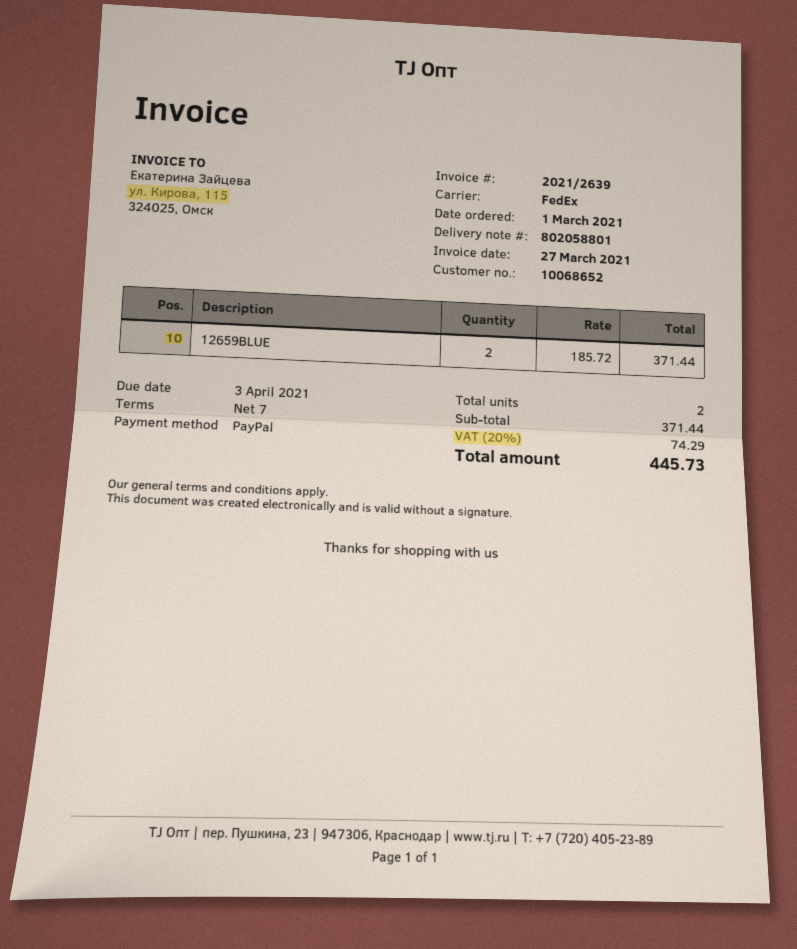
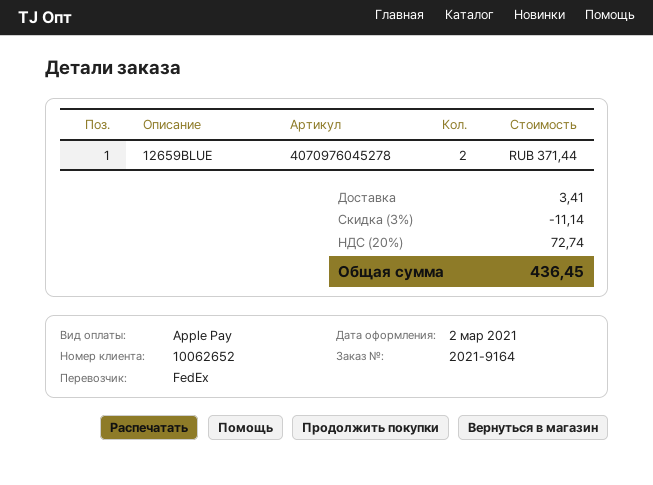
order date: 2021-03-01 -> 2021-03-02
customer number: 10068652 -> 10062652
payment method: PayPal -> Apple Pay
discount: none -> 3% = 11.14
shipping: none -> 3.41
tax: 20% = 74.29 -> 20% = 72.74
total: 445.73 -> 436.45

